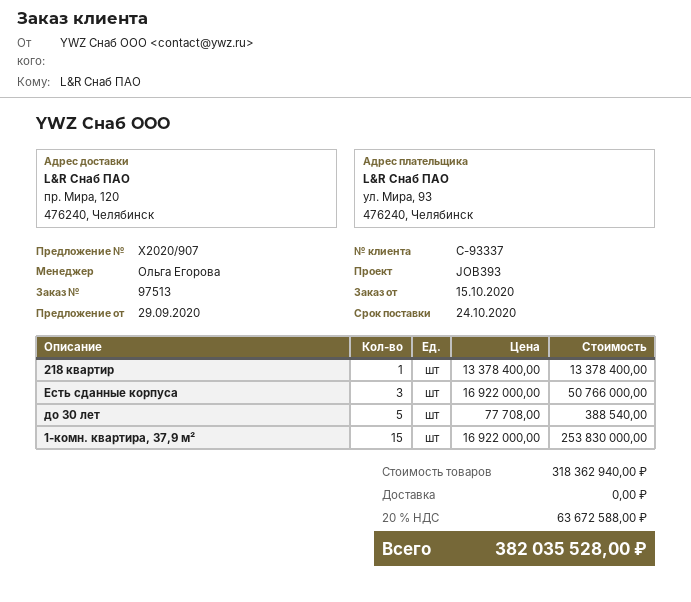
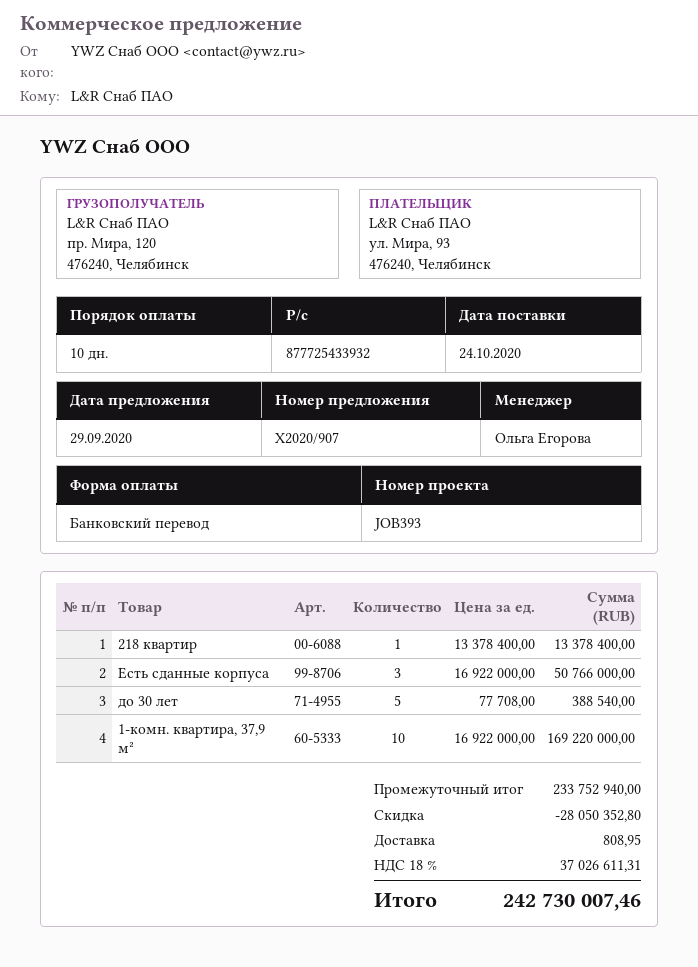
1-комн. квартира, 37,9 м²: 15 x 16922000.00 = 253830000.00 -> 10 x 16922000.00 = 169220000.00
subtotal: 318362940.00 -> 233752940.00
discount: none -> 28050352.80
shipping: 0.00 -> 808.95
tax: 20% = 63672588.00 -> 18% = 37026611.31
total: 382035528.00 -> 242730007.46

